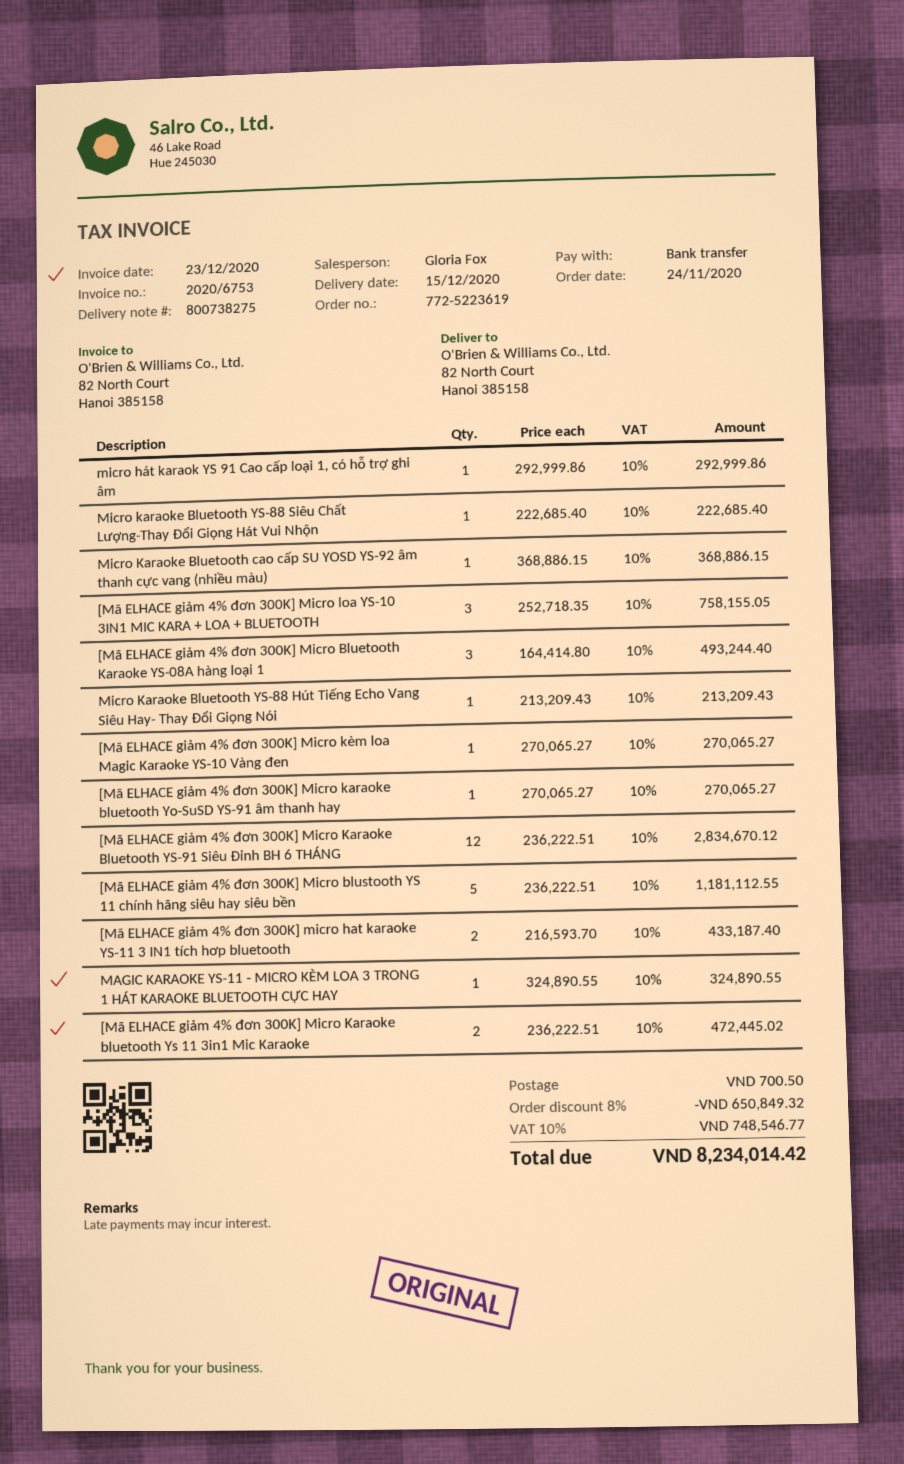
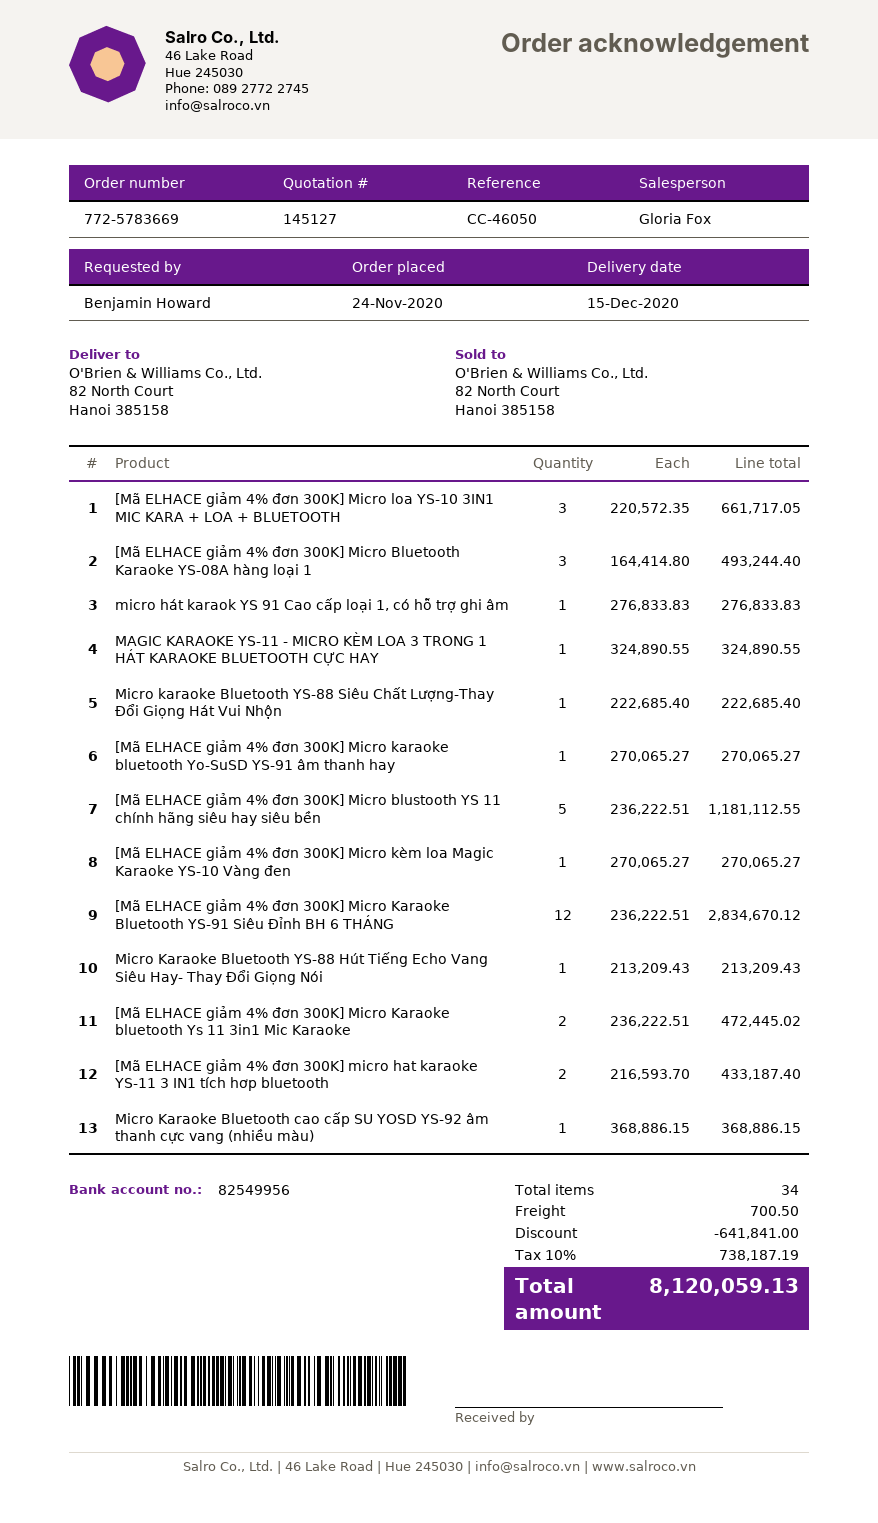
order number: 772-5223619 -> 772-5783669
micro hát karaok YS 91 Cao cấp loại 1, có hỗ trợ ghi âm: 1 x 292999.86 = 292999.86 -> 1 x 276833.83 = 276833.83
[Mã ELHACE giảm 4% đơn 300K] Micro loa YS-10 3IN1 MIC KARA + LOA + BLUETOOTH: 3 x 252718.35 = 758155.05 -> 3 x 220572.35 = 661717.05
discount: 650849.32 -> 641841.00
tax: 10% = 748546.77 -> 10% = 738187.19
total: 8234014.42 -> 8120059.13

